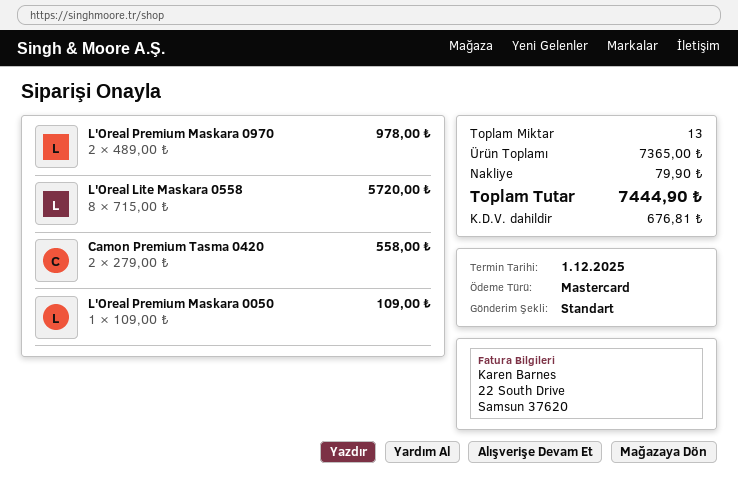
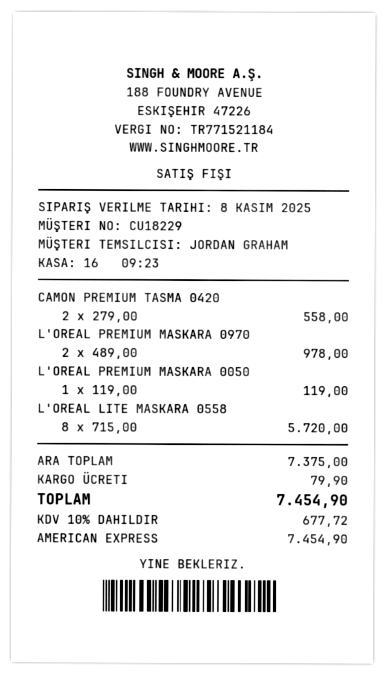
payment method: Mastercard -> American Express
L'Oreal Premium Maskara 0050: 1 x 109.00 = 109.00 -> 1 x 119.00 = 119.00
subtotal: 7365.00 -> 7375.00
tax: 676.81 -> 677.72
total: 7444.90 -> 7454.90

